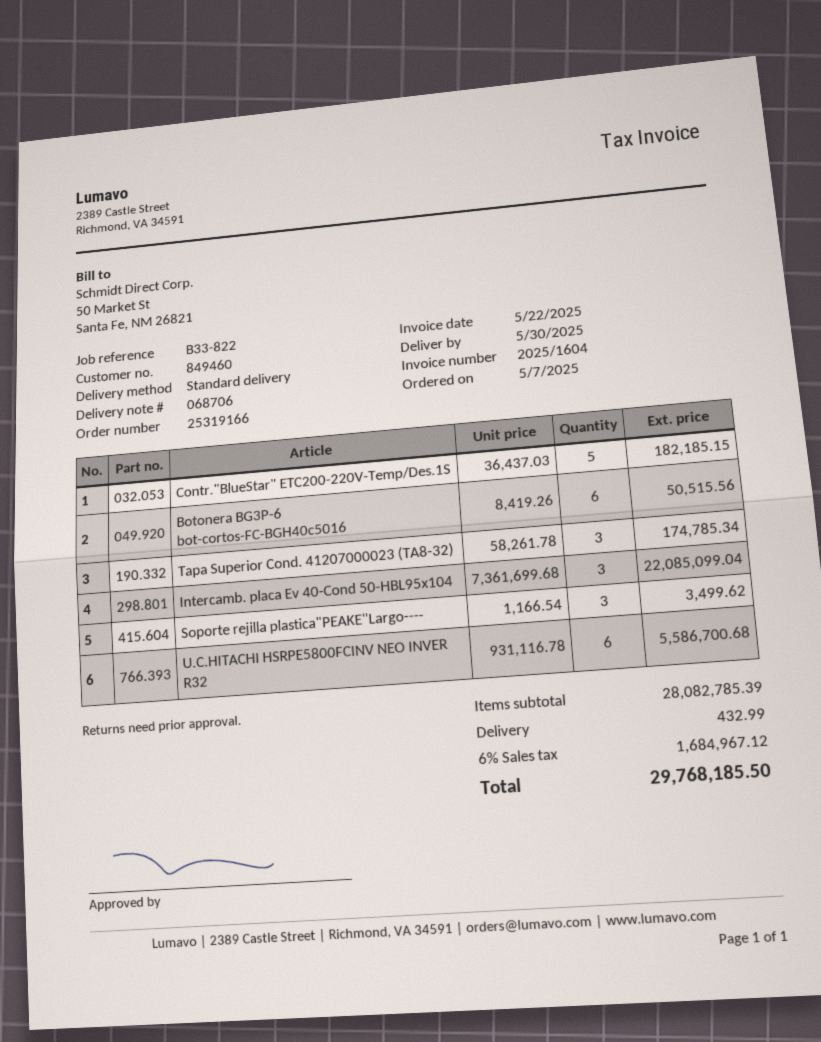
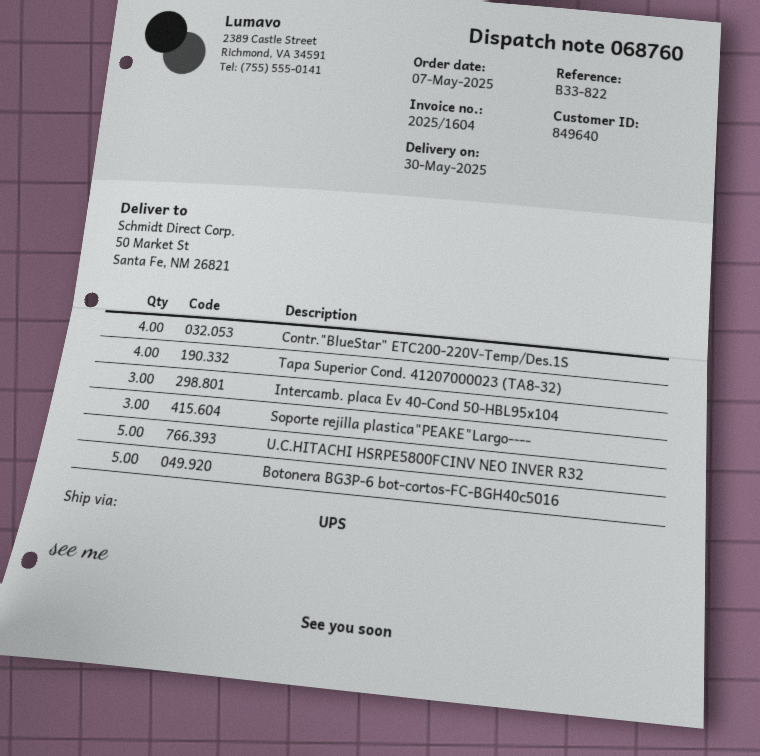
delivery note number: 068706 -> 068760
customer number: 849460 -> 849640
shipping method: standard -> UPS
Contr."BlueStar" ETC200-220V-Temp/Des.1S: 5 -> 4
Botonera BG3P-6 bot-cortos-FC-BGH40c5016: 6 -> 5
Tapa Superior Cond. 41207000023 (TA8-32): 3 -> 4
U.C.HITACHI HSRPE5800FCINV NEO INVER R32: 6 -> 5

